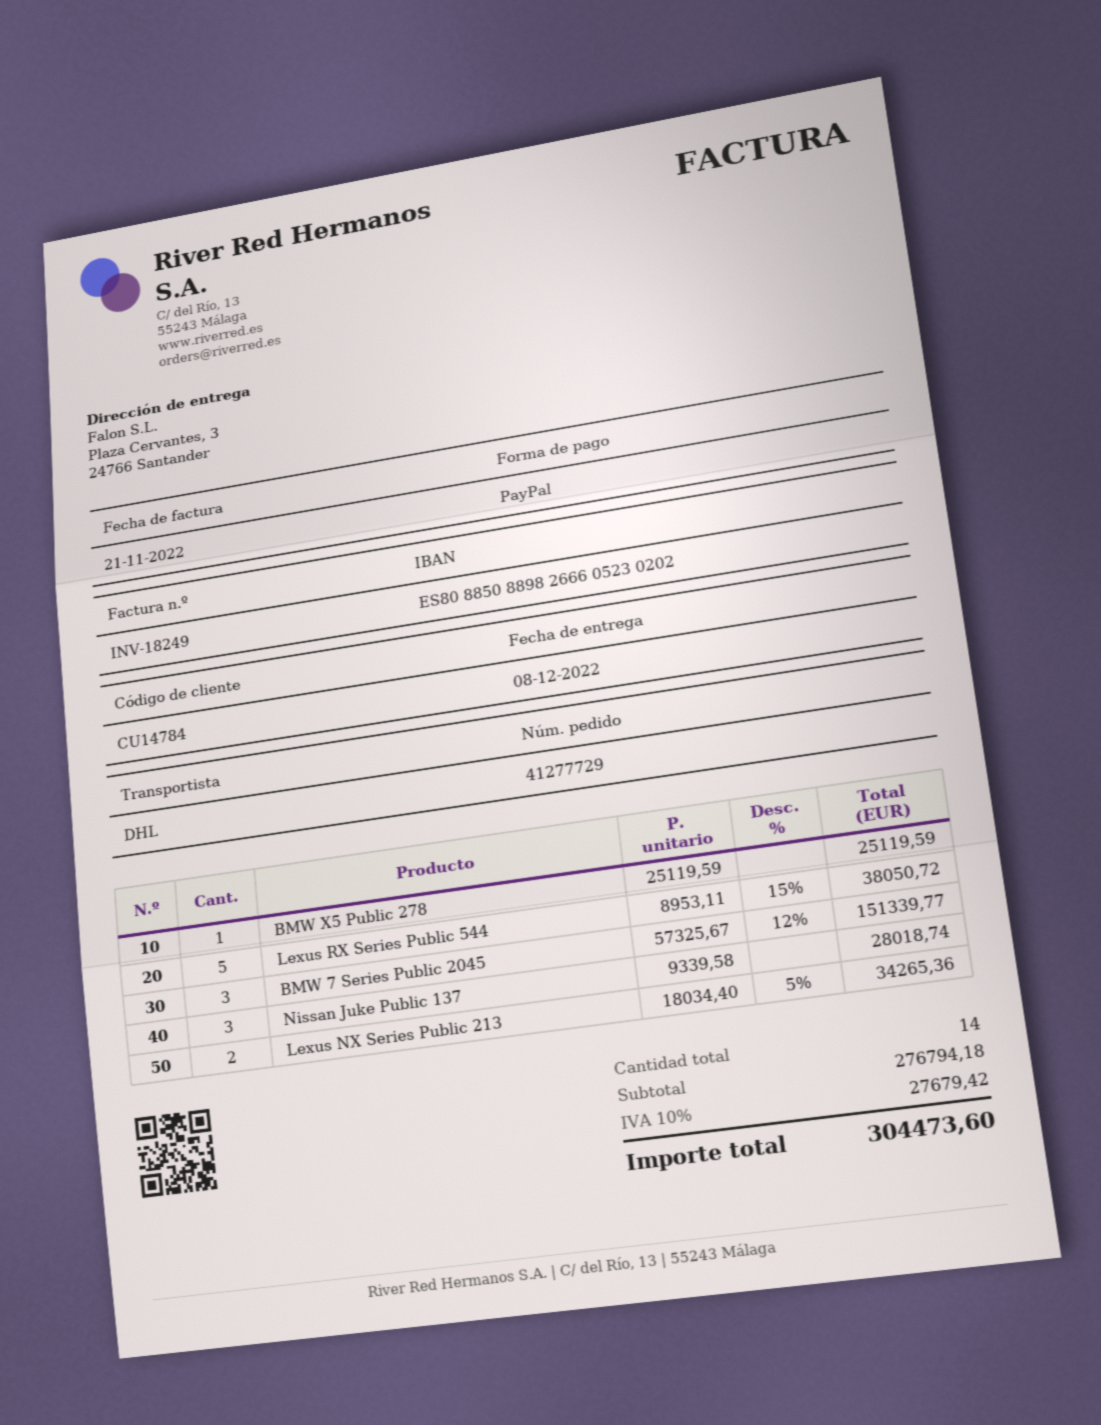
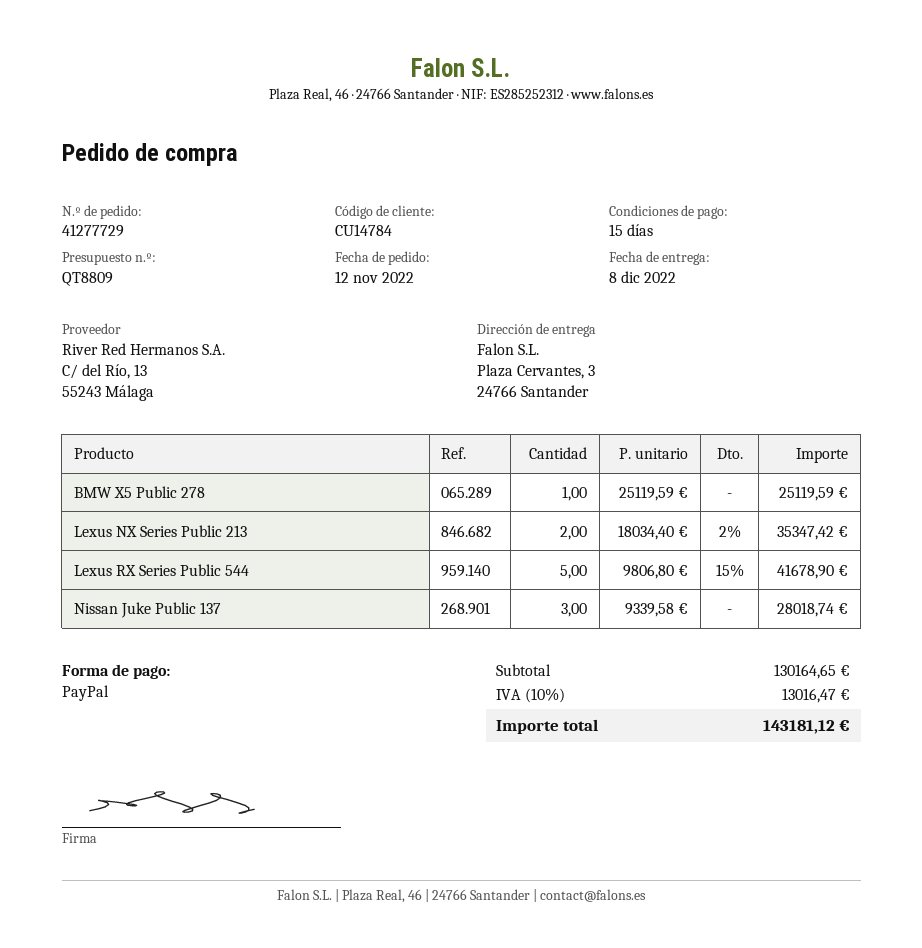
Lexus RX Series Public 544: 5 x 8953.11 - 15% = 38050.72 -> 5 x 9806.80 - 15% = 41678.90
BMW 7 Series Public 2045: 3 x 57325.67 - 12% = 151339.77 -> none
Lexus NX Series Public 213: 2 x 18034.40 - 5% = 34265.36 -> 2 x 18034.40 - 2% = 35347.42
subtotal: 276794.18 -> 130164.65
tax: 10% = 27679.42 -> 10% = 13016.47
total: 304473.60 -> 143181.12

